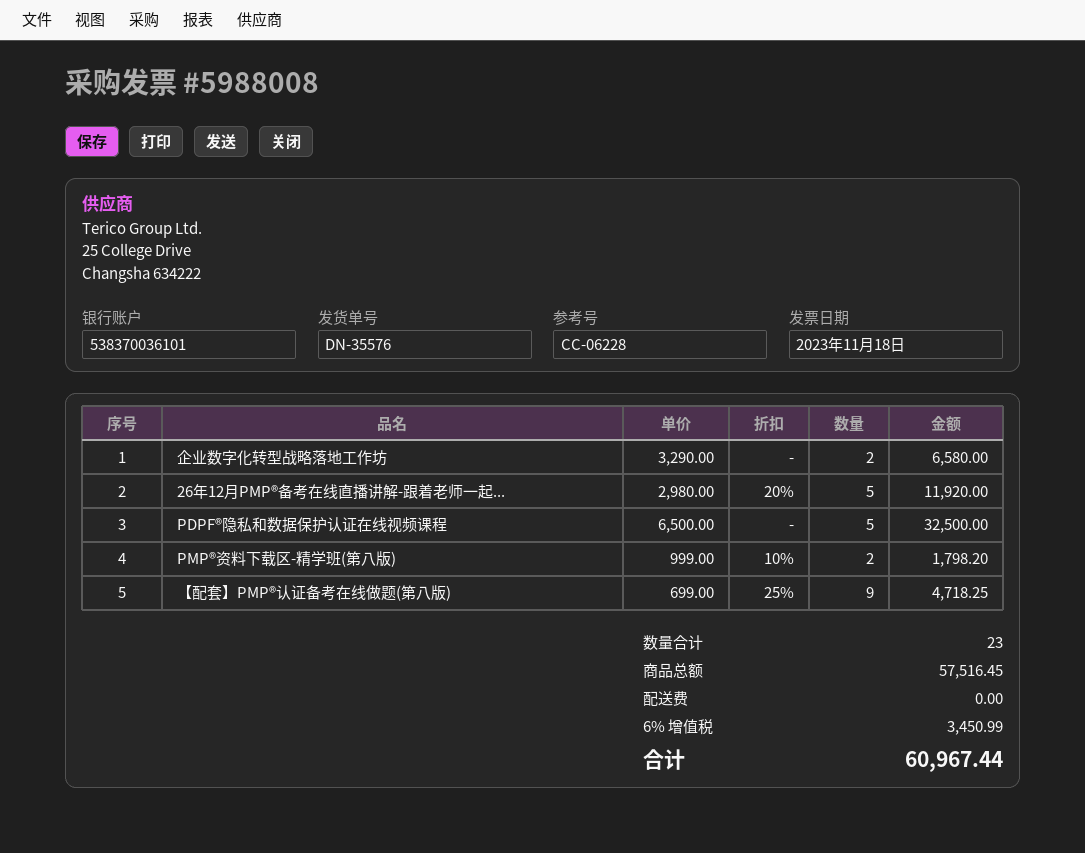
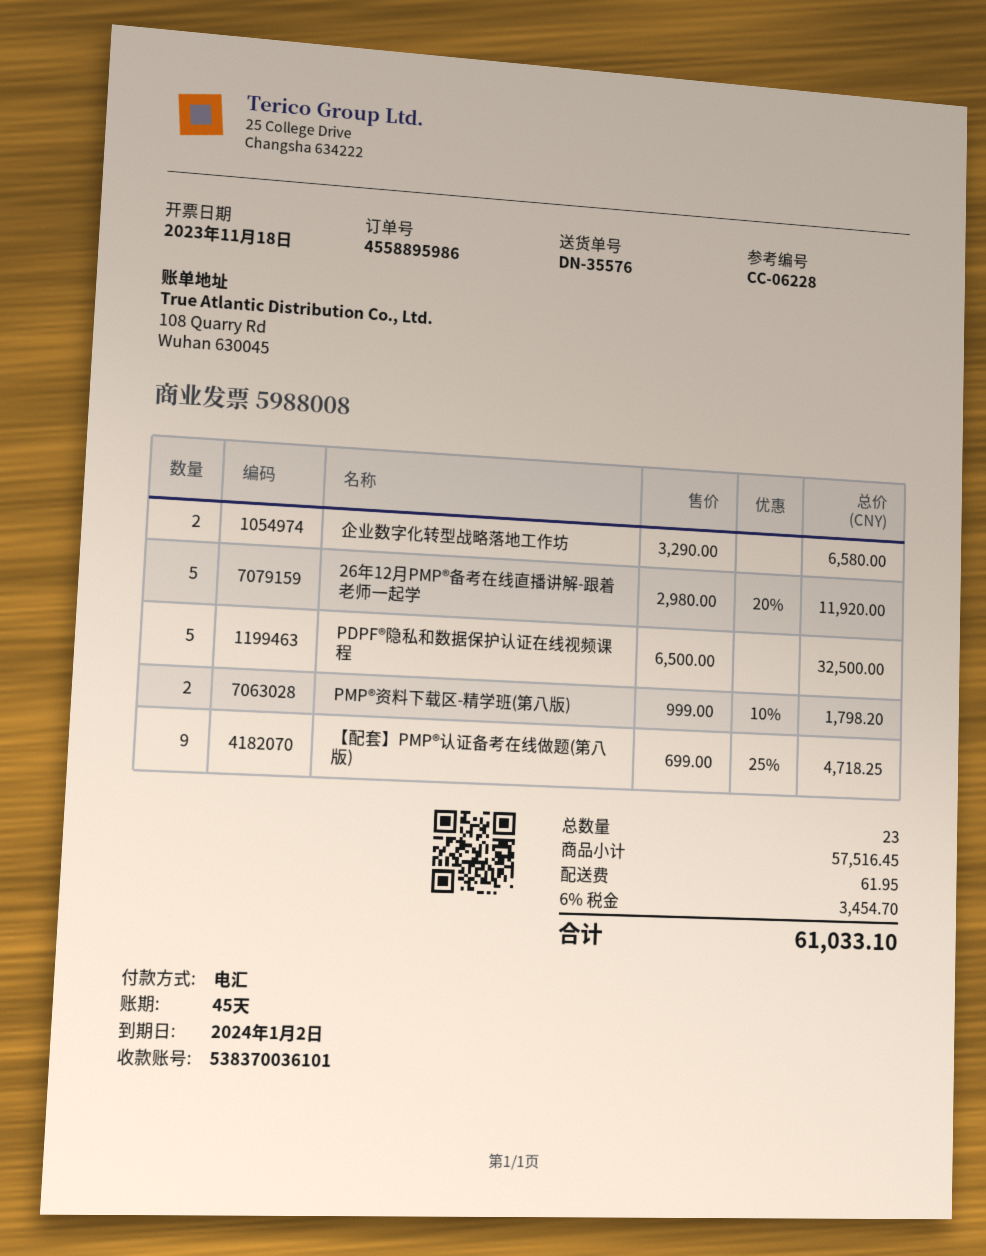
shipping: 0.00 -> 61.95
tax: 6% = 3450.99 -> 6% = 3454.70
total: 60967.44 -> 61033.10

